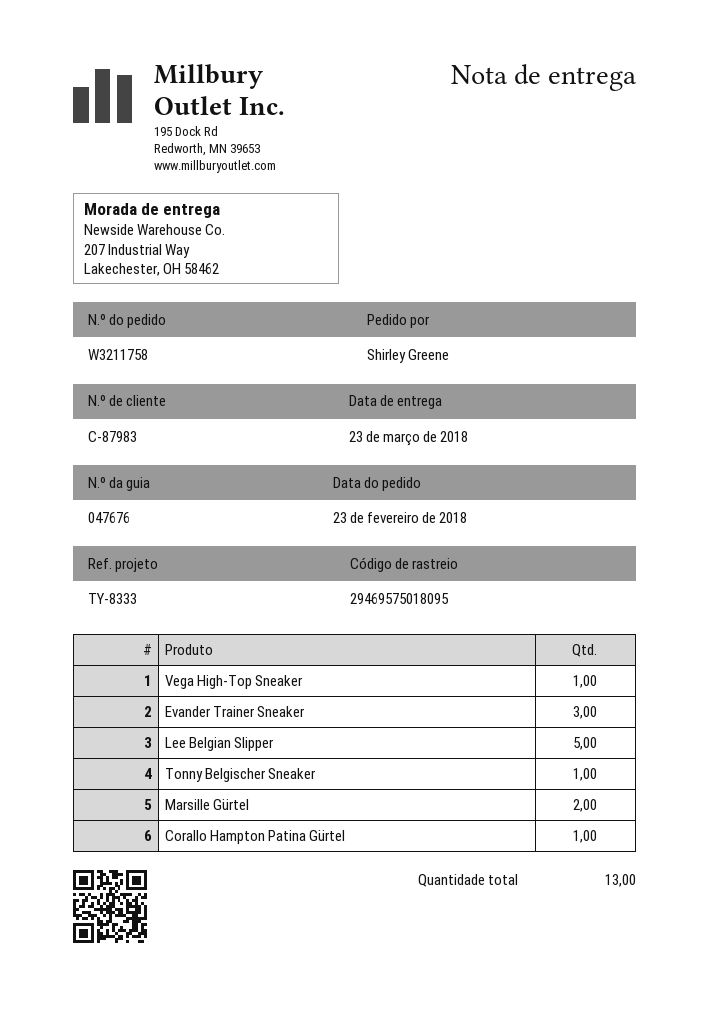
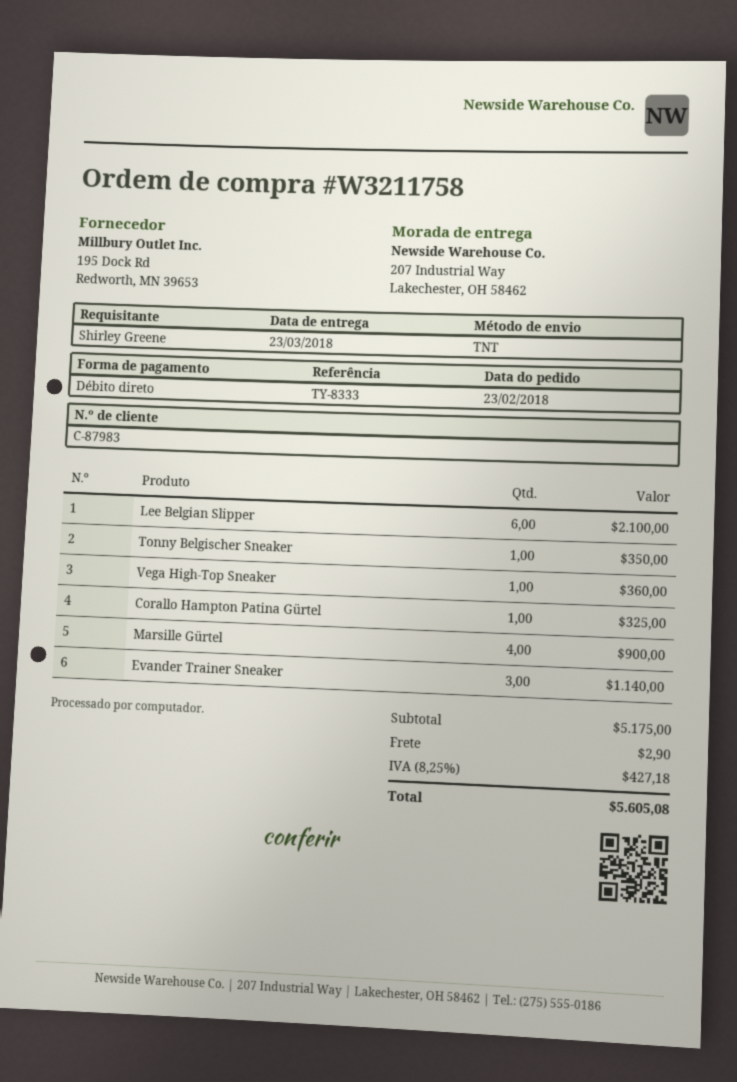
Lee Belgian Slipper: 5 -> 6
Marsille Gürtel: 2 -> 4

